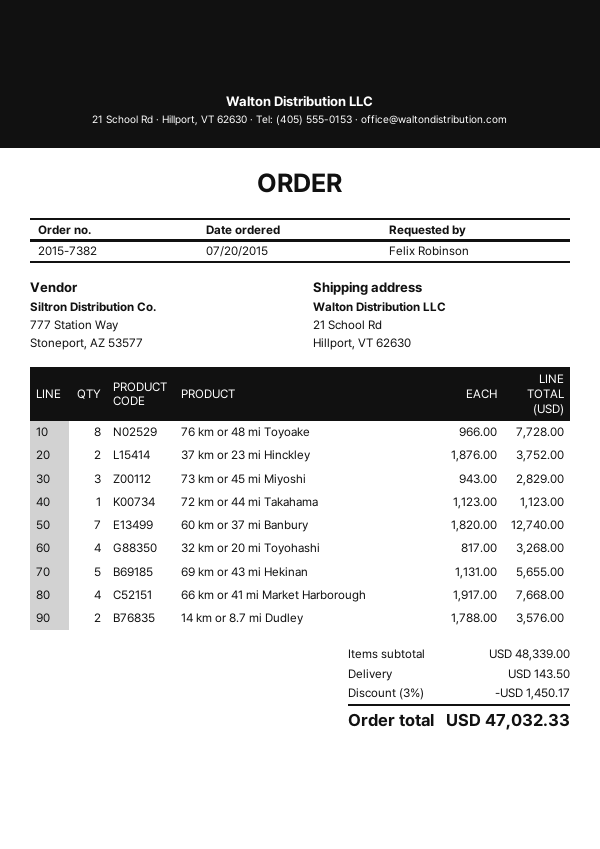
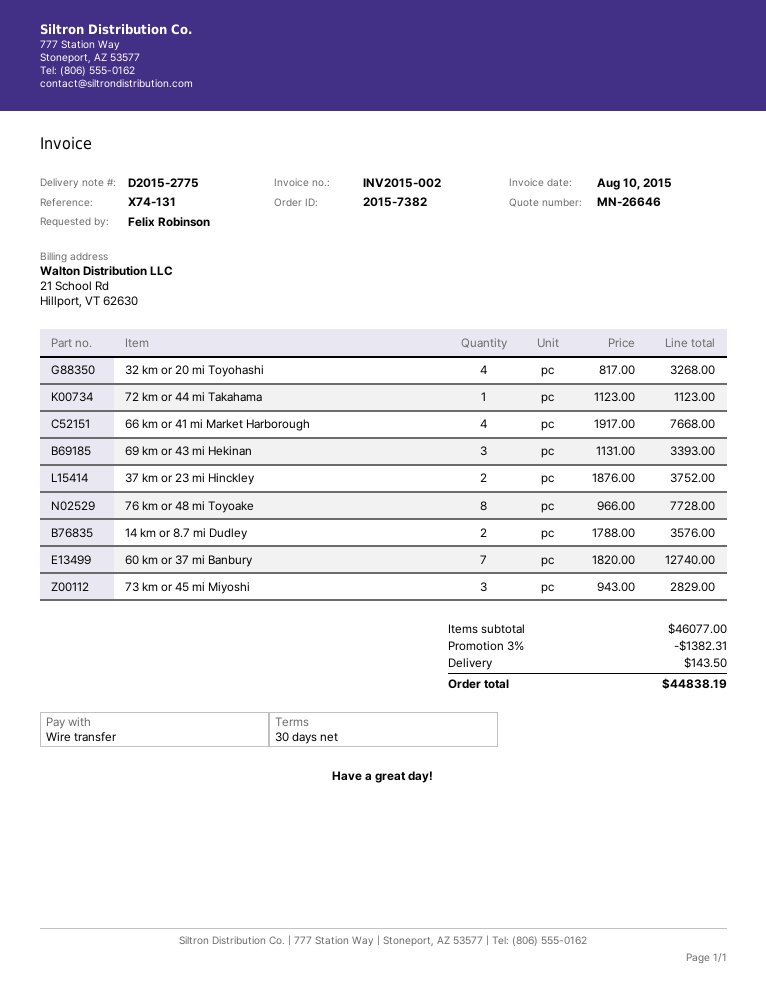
69 km or 43 mi Hekinan: 5 x 1131.00 = 5655.00 -> 3 x 1131.00 = 3393.00
subtotal: 48339.00 -> 46077.00
discount: 3% = 1450.17 -> 3% = 1382.31
total: 47032.33 -> 44838.19

